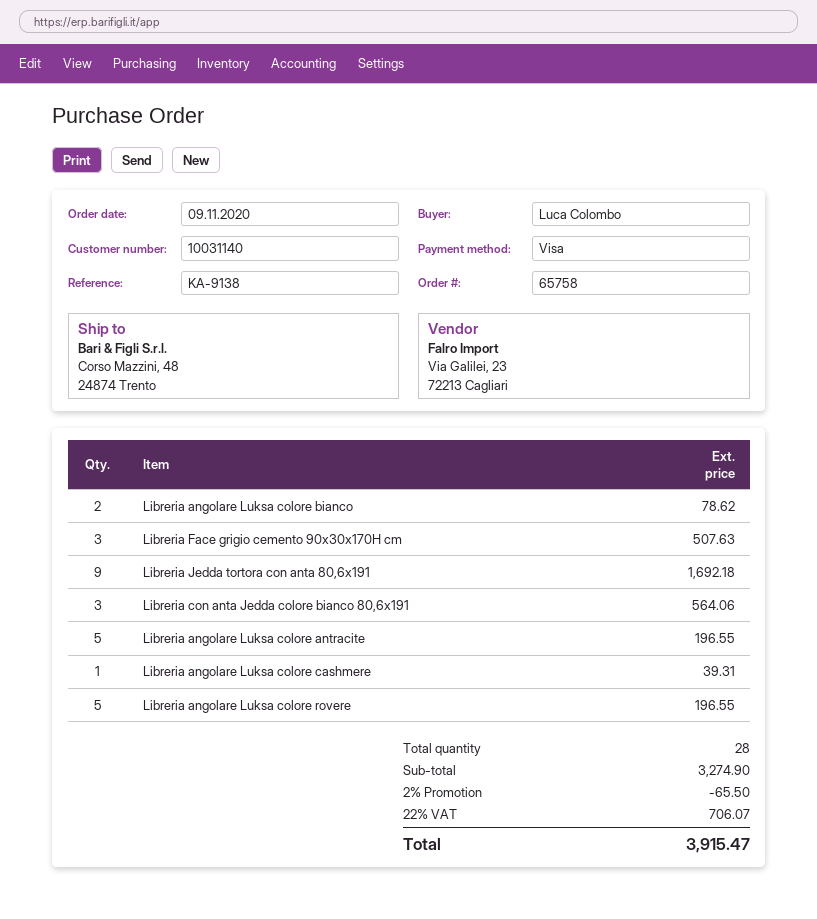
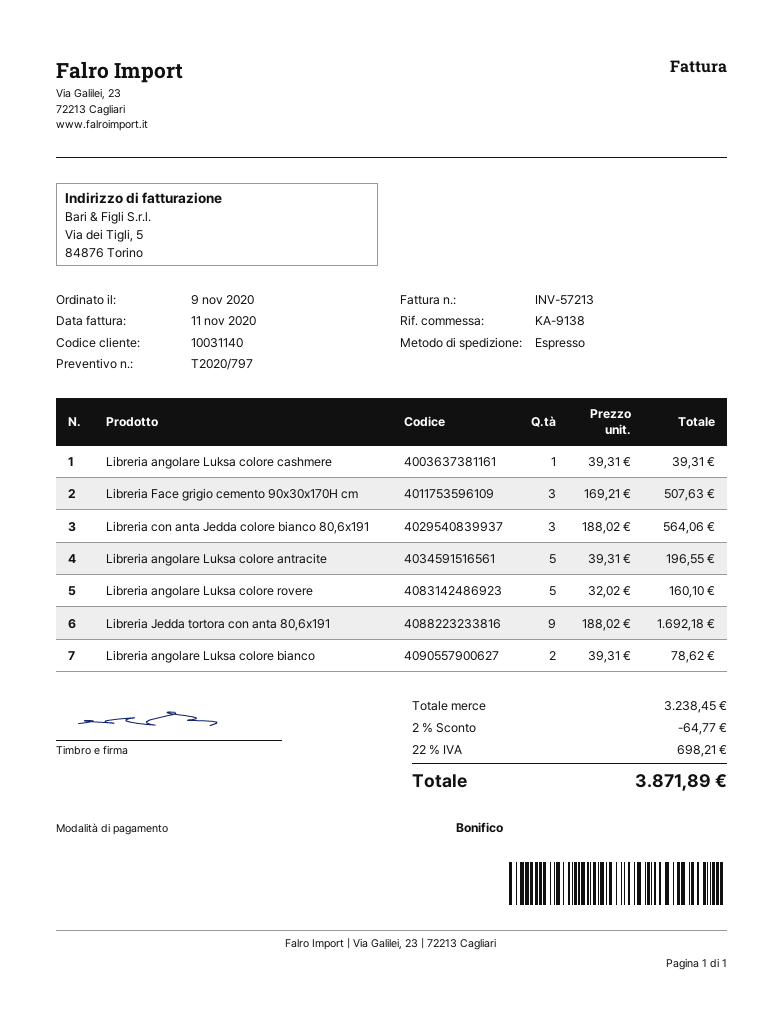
payment method: Visa -> bank transfer
Libreria angolare Luksa colore rovere: 5 for 196.55 -> 5 for 160.10
subtotal: 3274.90 -> 3238.45
discount: 2% = 65.50 -> 2% = 64.77
tax: 22% = 706.07 -> 22% = 698.21
total: 3915.47 -> 3871.89

